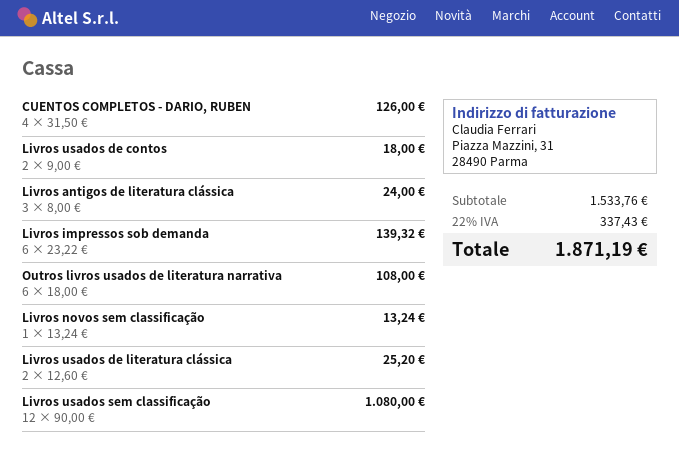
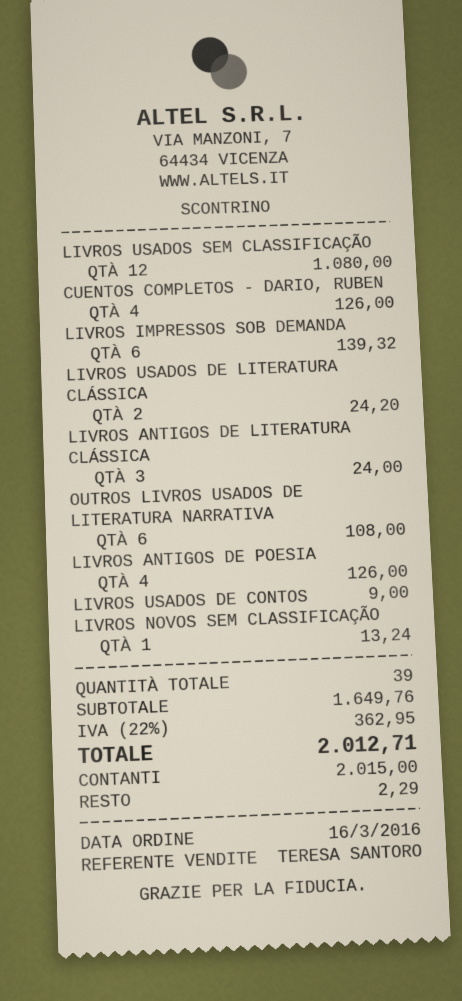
Livros usados de contos: 2 for 18.00 -> 1 for 9.00
Livros usados de literatura clássica: 2 for 25.20 -> 2 for 24.20
LIVROS ANTIGOS DE POESIA: none -> 4 for 126.00
subtotal: 1533.76 -> 1649.76
tax: 22% = 337.43 -> 22% = 362.95
total: 1871.19 -> 2012.71

